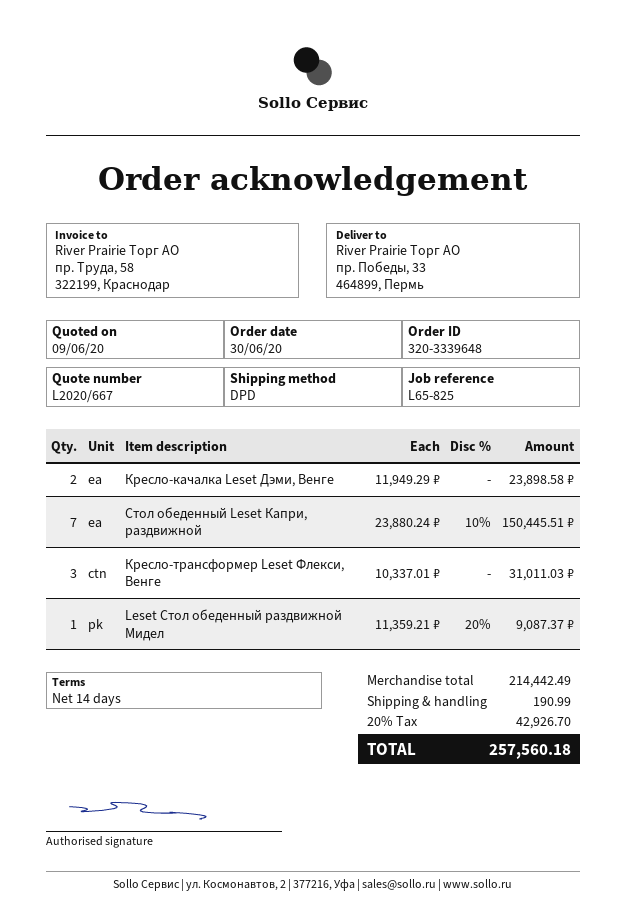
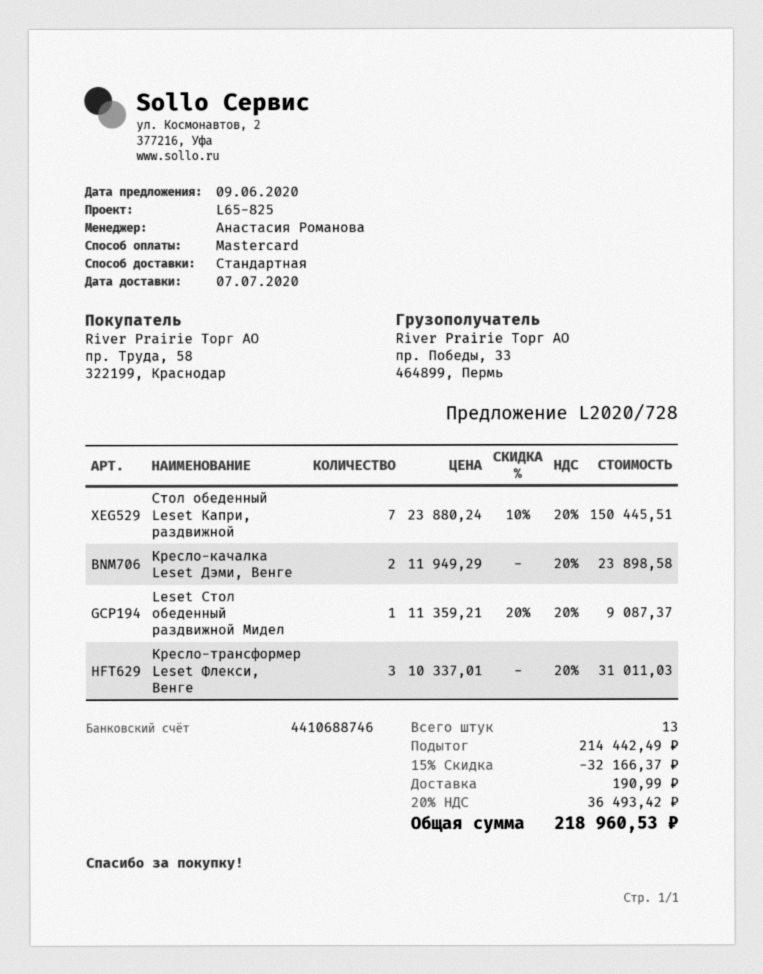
quote number: L2020/667 -> L2020/728
shipping method: DPD -> standard
discount: none -> 15% = 32166.37
tax: 20% = 42926.70 -> 20% = 36493.42
total: 257560.18 -> 218960.53

